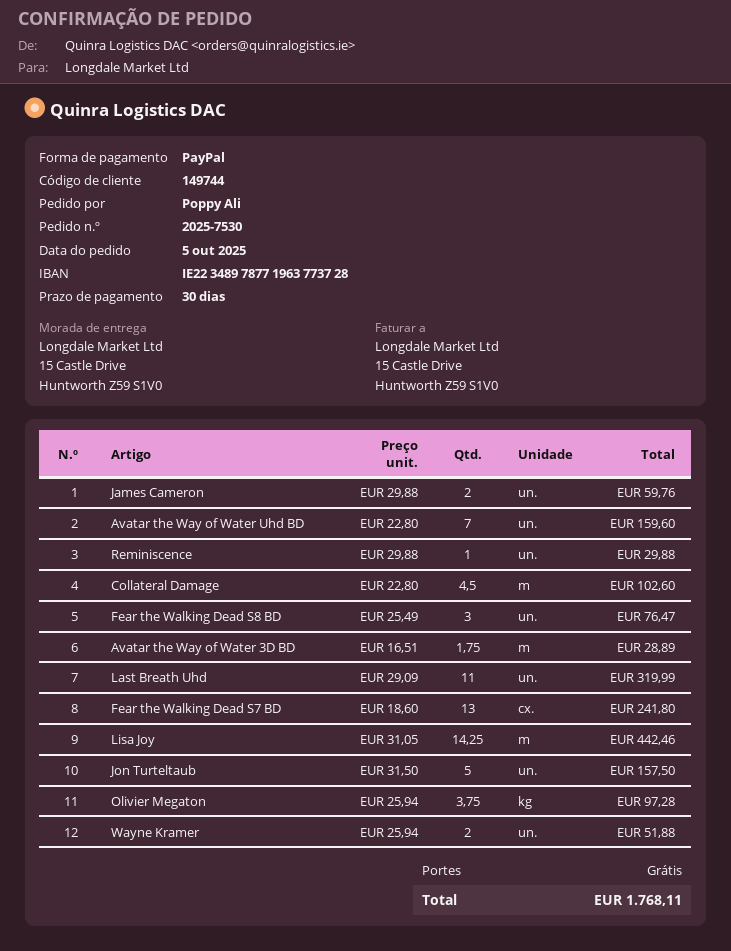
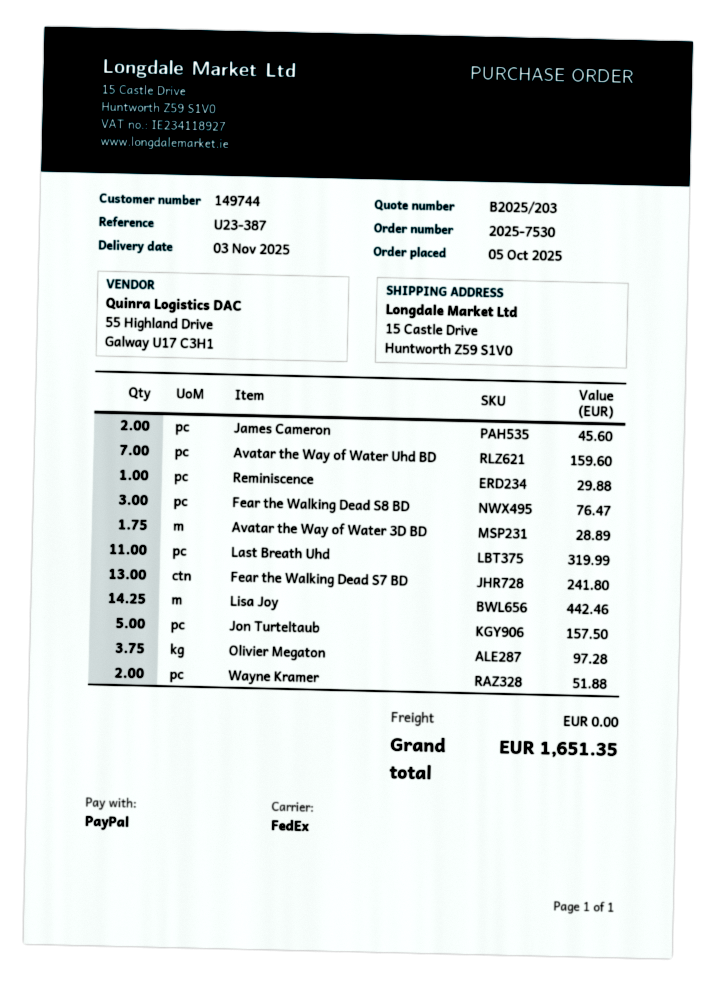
James Cameron: 2 for 59.76 -> 2 for 45.60
Collateral Damage: 4.5 for 102.60 -> none
total: 1768.11 -> 1651.35

